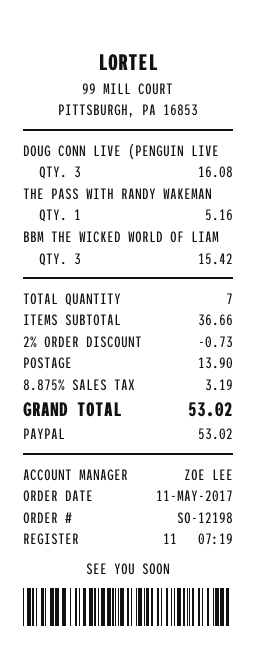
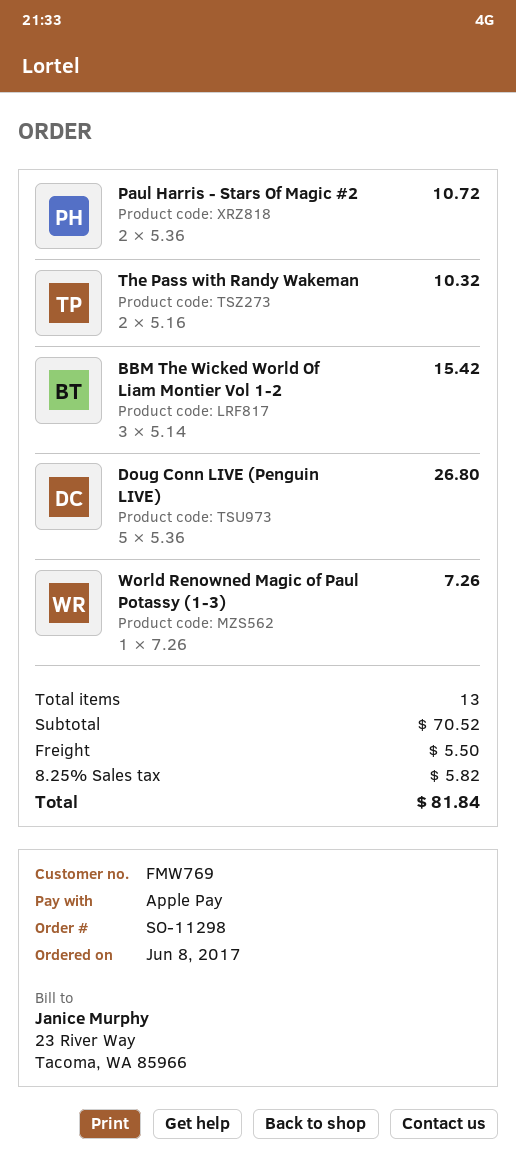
order number: SO-12198 -> SO-11298
order date: 2017-05-11 -> 2017-06-08
payment method: PayPal -> Apple Pay
DOUG CONN LIVE (PENGUIN LIVE: 3 for 16.08 -> 5 for 26.80
THE PASS WITH RANDY WAKEMAN: 1 for 5.16 -> 2 for 10.32
Paul Harris - Stars Of Magic #2: none -> 2 for 10.72
World Renowned Magic of Paul Potassy (1-3): none -> 1 for 7.26
total quantity: 7 -> 13
subtotal: 36.66 -> 70.52
discount: 2% = 0.73 -> none
shipping: 13.90 -> 5.50
tax: 8.875% = 3.19 -> 8.25% = 5.82
total: 53.02 -> 81.84

